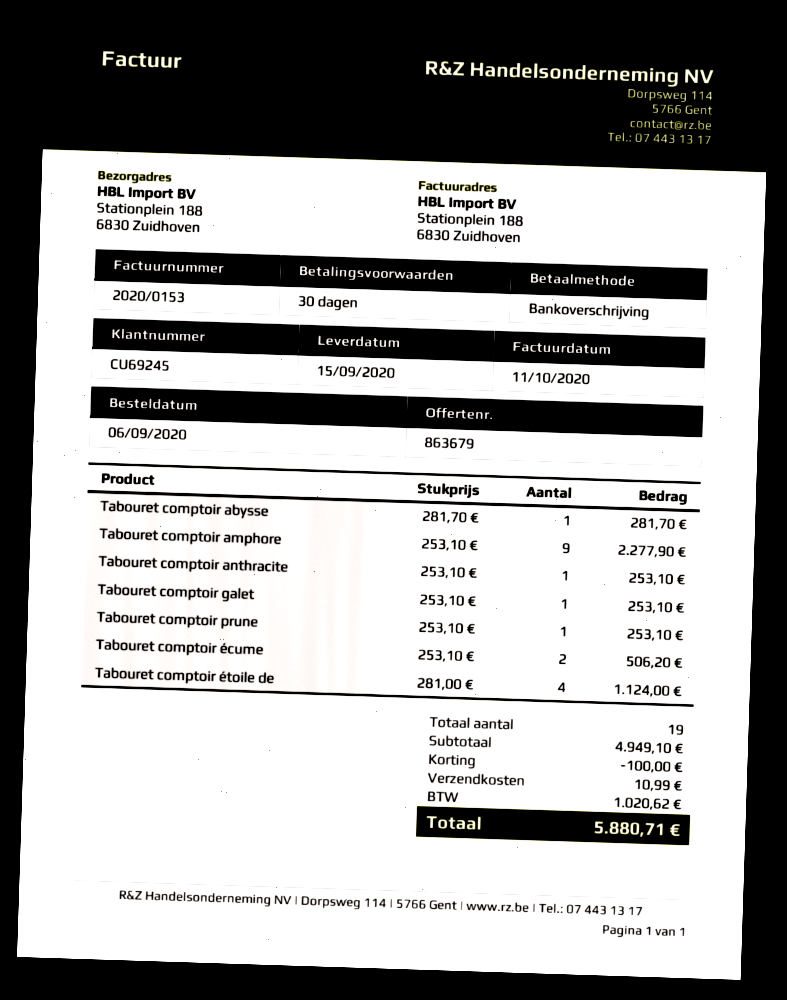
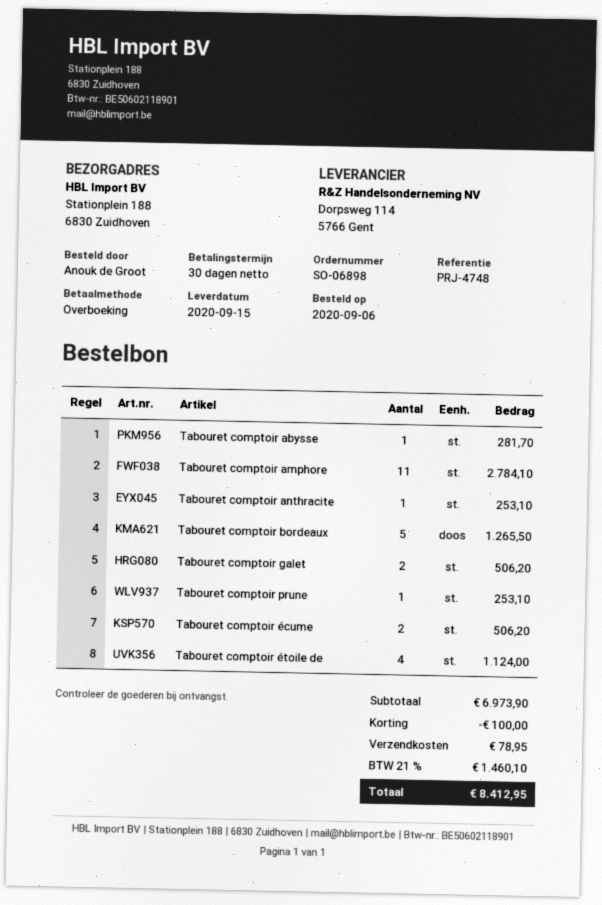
Tabouret comptoir amphore: 9 for 2277.90 -> 11 for 2784.10
Tabouret comptoir galet: 1 for 253.10 -> 2 for 506.20
Tabouret comptoir bordeaux: none -> 5 for 1265.50
subtotal: 4949.10 -> 6973.90
shipping: 10.99 -> 78.95
tax: 1020.62 -> 1460.10
total: 5880.71 -> 8412.95

